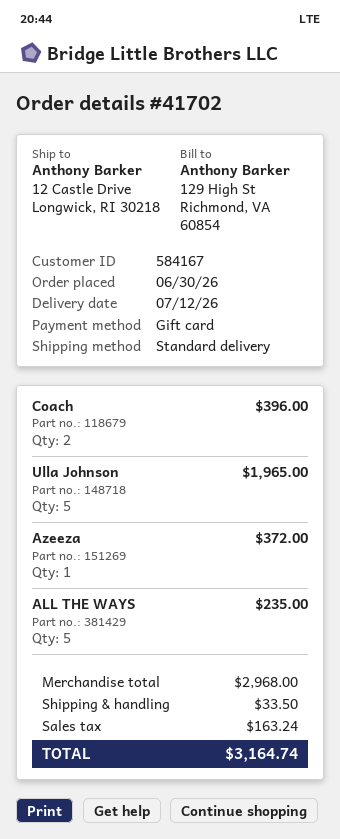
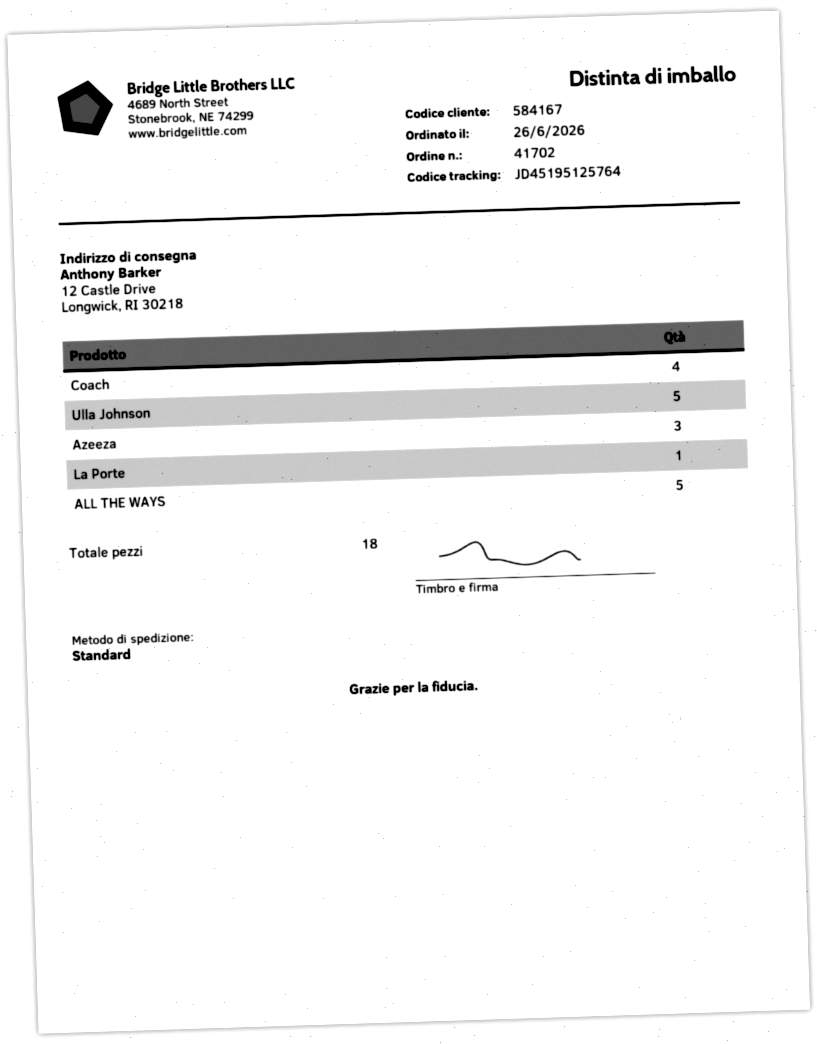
order date: 2026-06-30 -> 2026-06-26
Coach: 2 -> 4
Azeeza: 1 -> 3
La Porte: none -> 1

